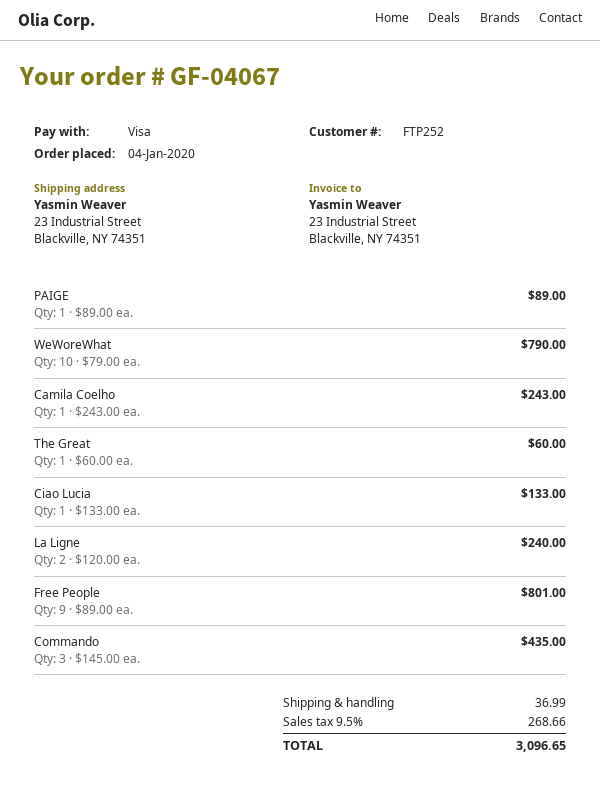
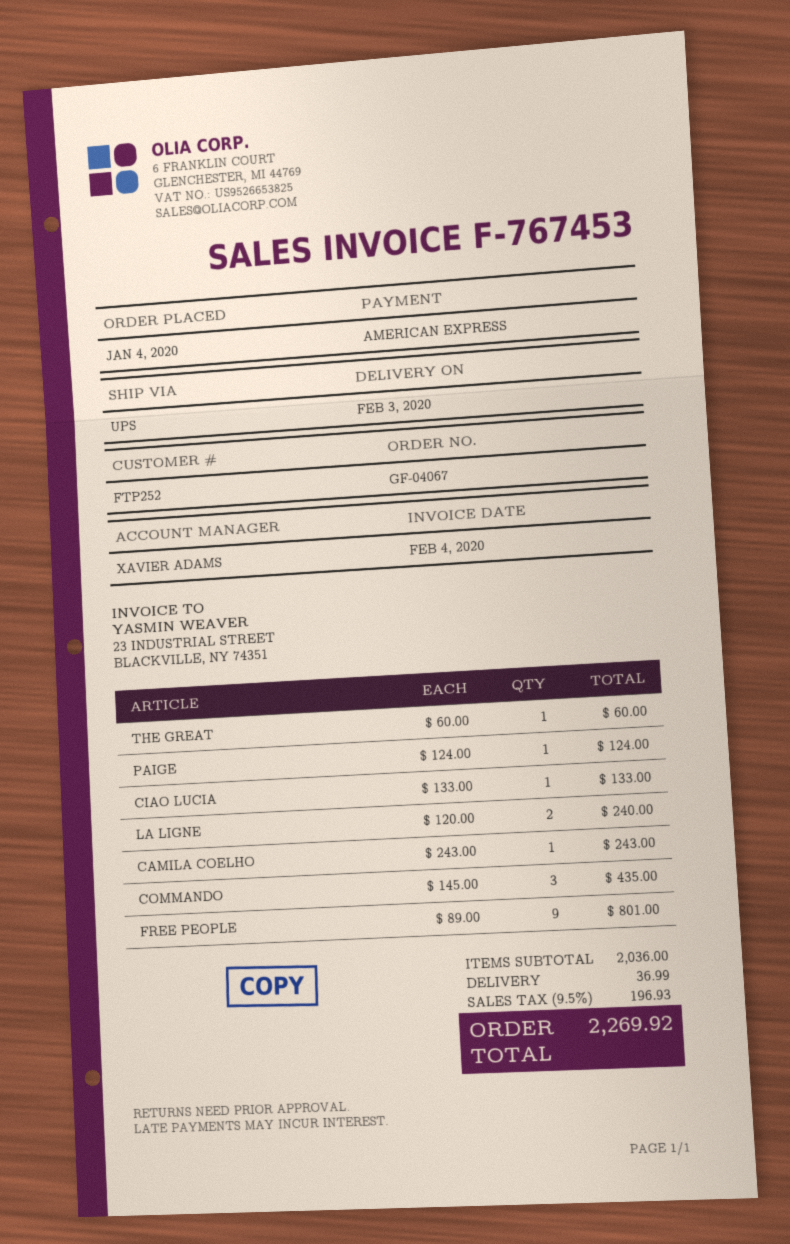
payment method: Visa -> American Express
PAIGE: 1 x 89.00 = 89.00 -> 1 x 124.00 = 124.00
WeWoreWhat: 10 x 79.00 = 790.00 -> none
tax: 9.5% = 268.66 -> 9.5% = 196.93
total: 3096.65 -> 2269.92

